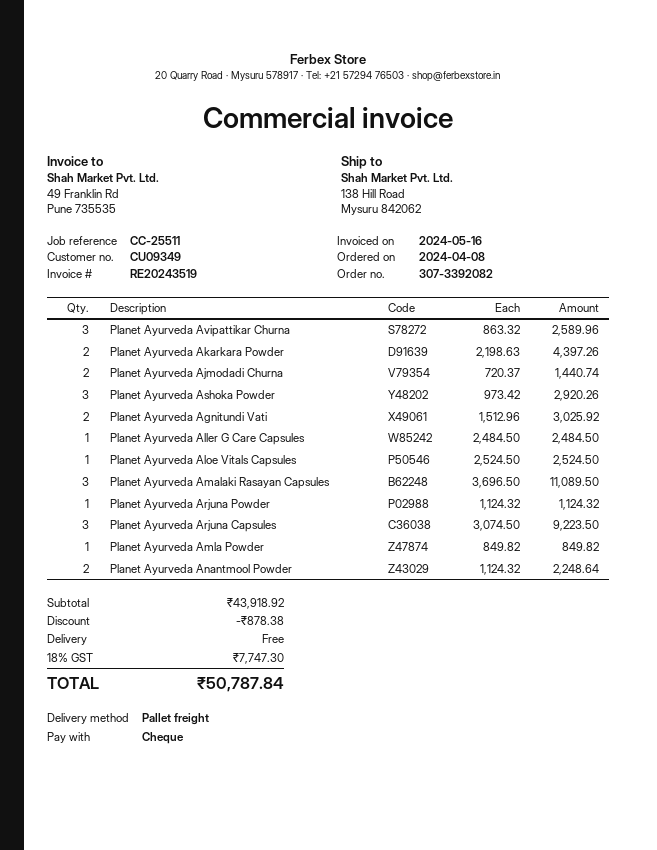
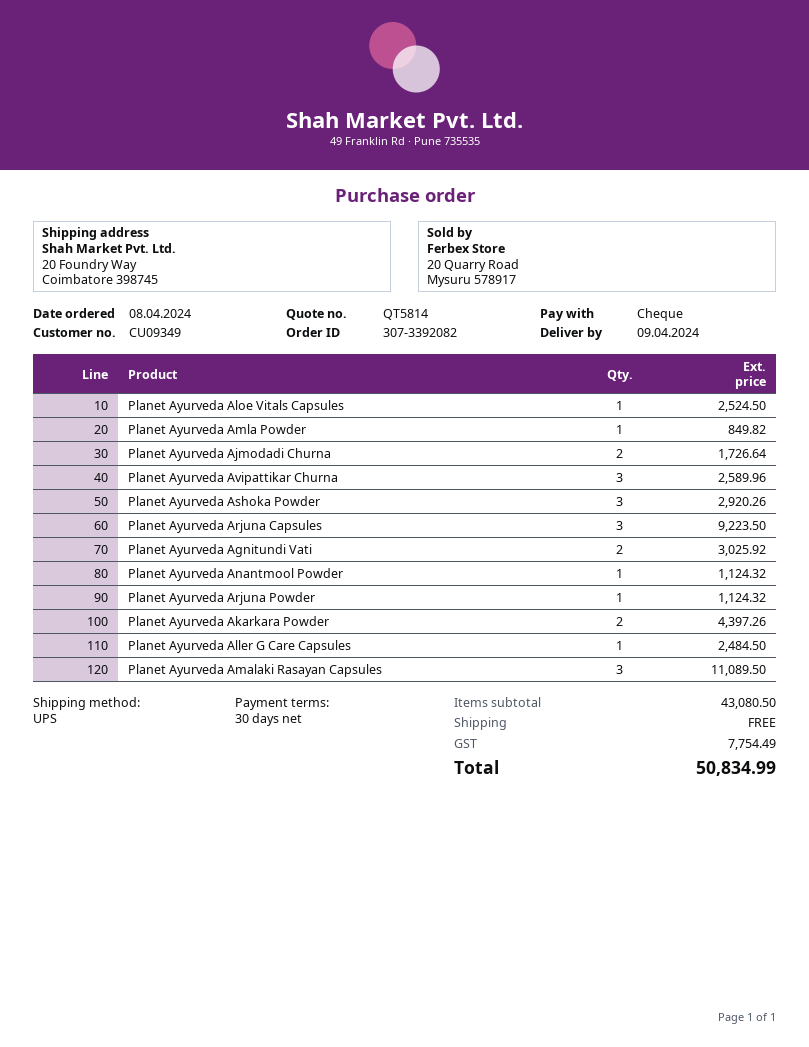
shipping method: pallet freight -> UPS
ship to: 138 Hill Road, Mysuru 842062 -> 20 Foundry Way, Coimbatore 398745
Planet Ayurveda Ajmodadi Churna: 2 for 1440.74 -> 2 for 1726.64
Planet Ayurveda Anantmool Powder: 2 for 2248.64 -> 1 for 1124.32
subtotal: 43918.92 -> 43080.50
discount: 878.38 -> none
tax: 7747.30 -> 7754.49
total: 50787.84 -> 50834.99

